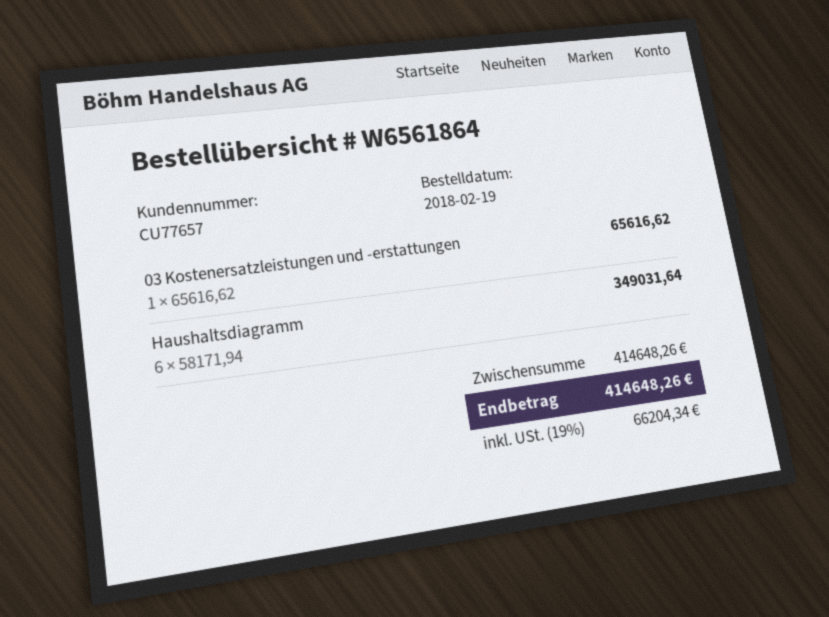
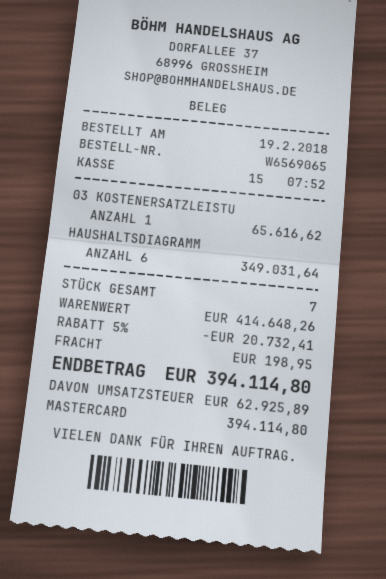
order number: W6561864 -> W6569065
discount: none -> 5% = 20732.41
shipping: none -> 198.95
tax: 66204.34 -> 62925.89
total: 414648.26 -> 394114.80

